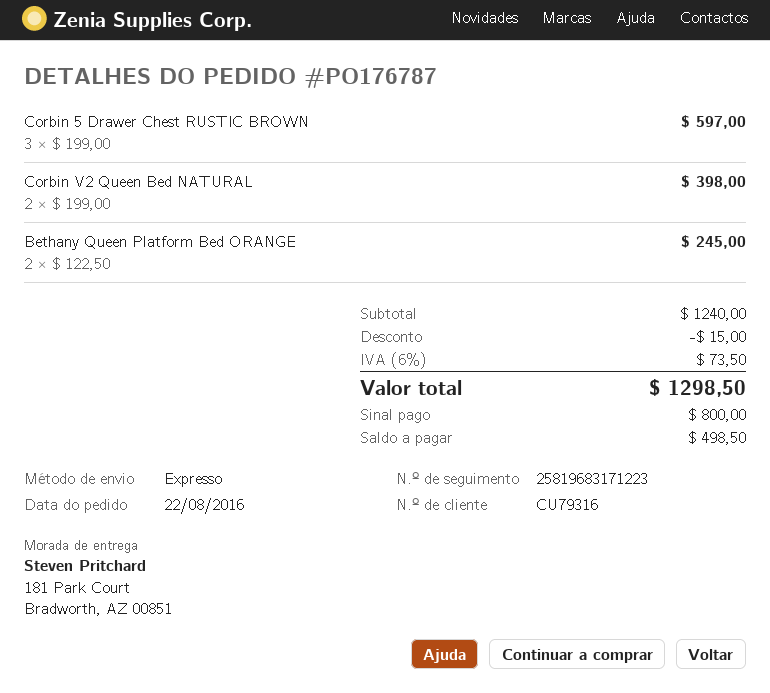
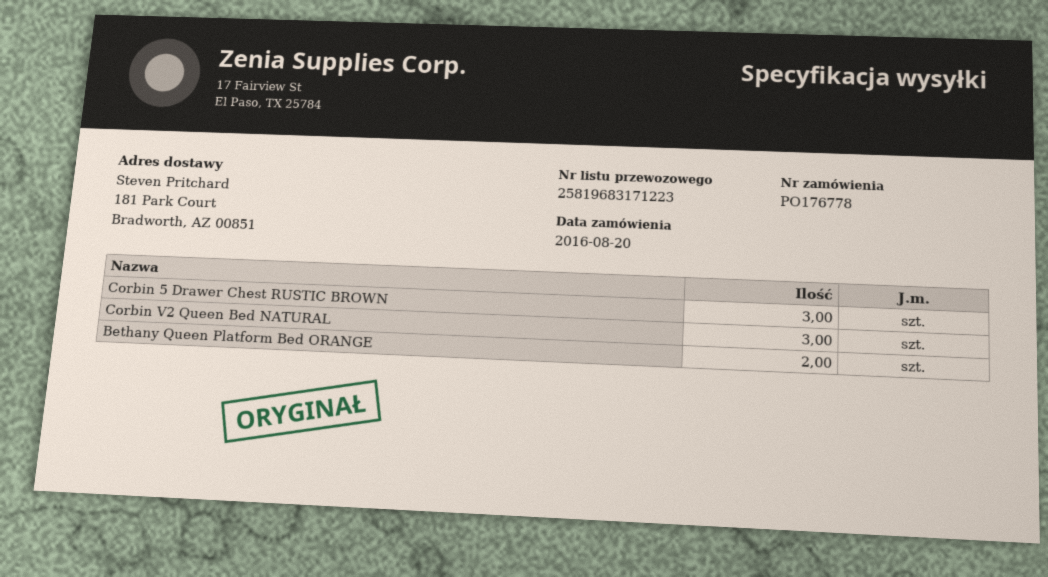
order number: PO176787 -> PO176778
order date: 2016-08-22 -> 2016-08-20
Corbin V2 Queen Bed NATURAL: 2 -> 3

